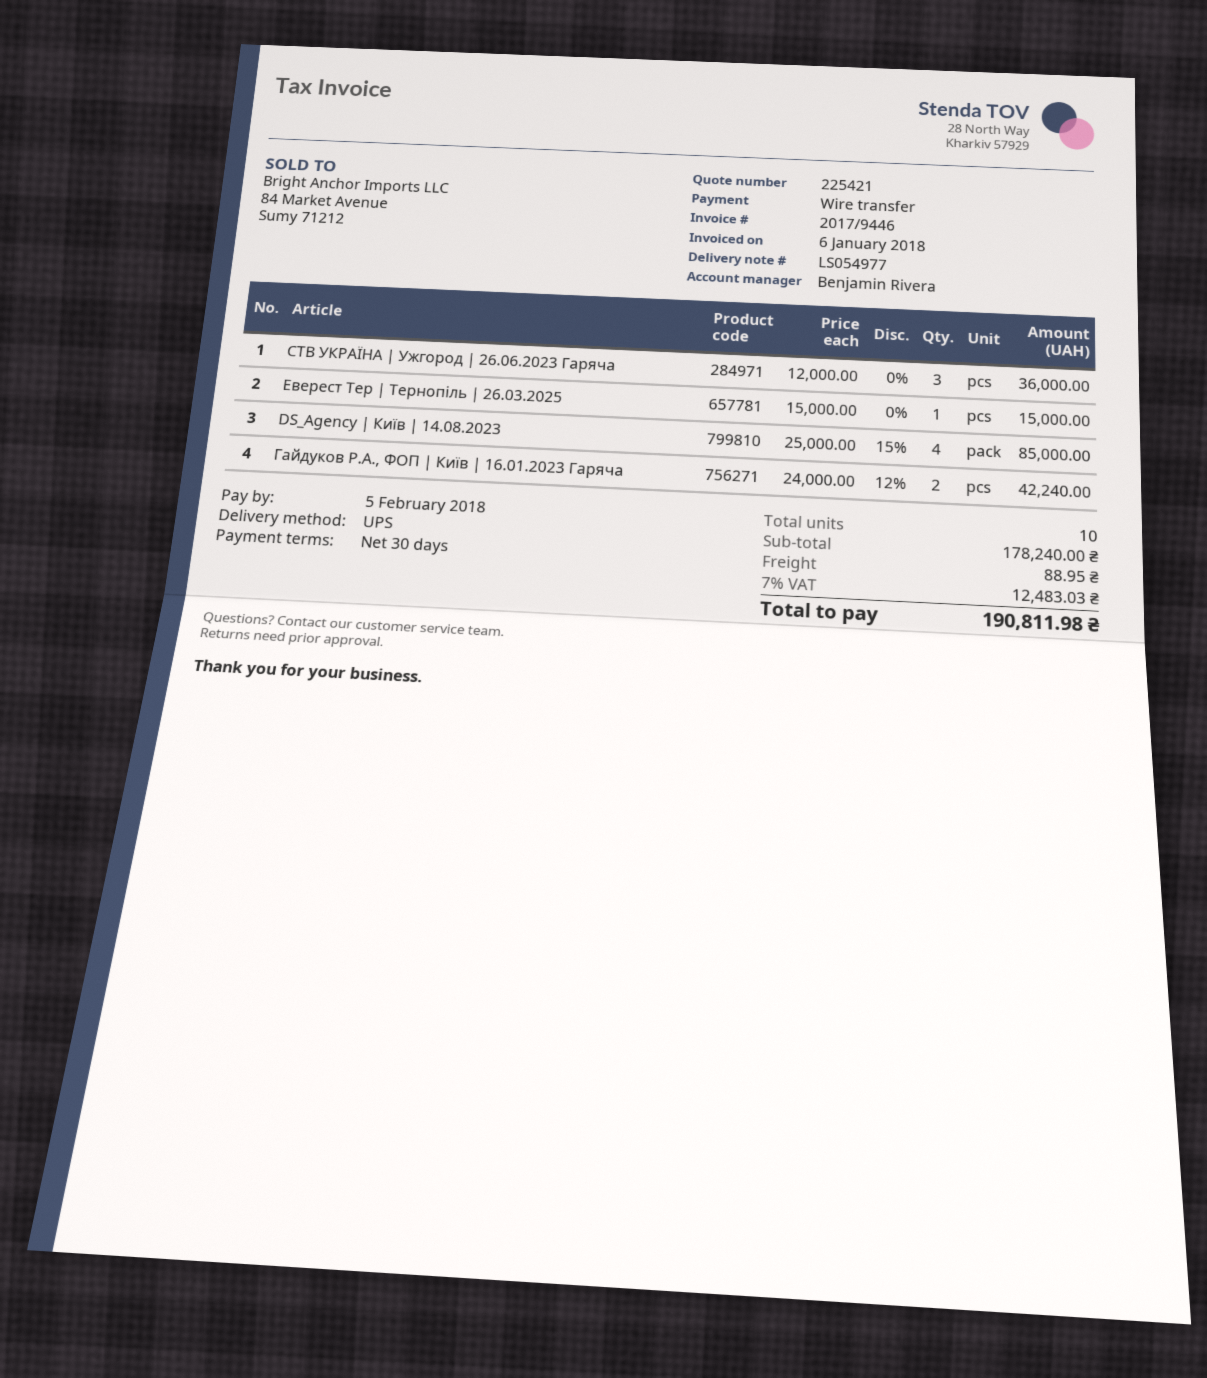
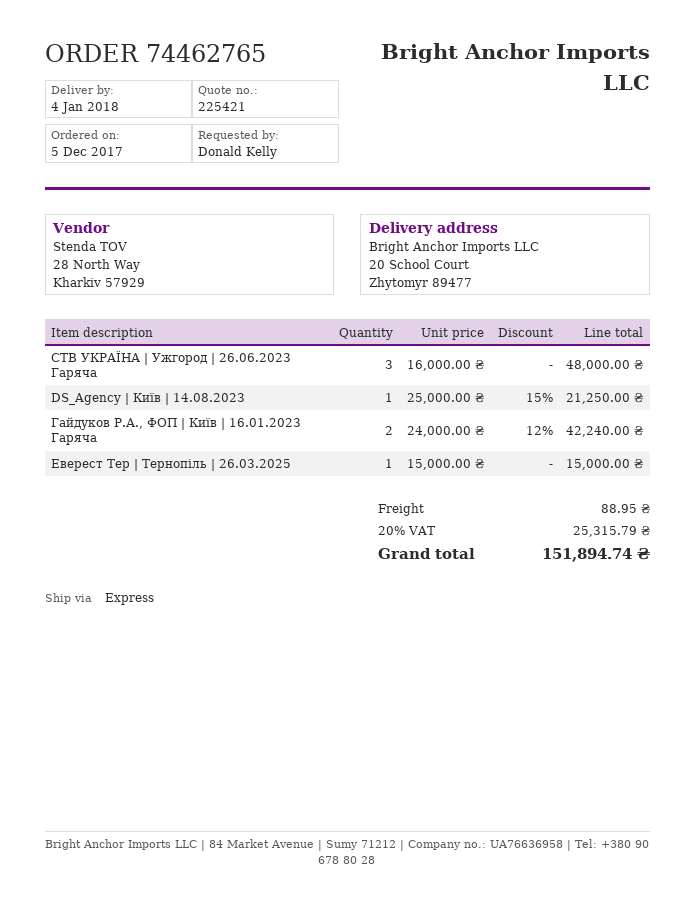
shipping method: UPS -> express
СТВ УКРАЇНА | Ужгород | 26.06.2023 Гаряча: 3 x 12000.00 = 36000.00 -> 3 x 16000.00 = 48000.00
DS_Agency | Київ | 14.08.2023: 4 x 25000.00 - 15% = 85000.00 -> 1 x 25000.00 - 15% = 21250.00
tax: 7% = 12483.03 -> 20% = 25315.79
total: 190811.98 -> 151894.74

